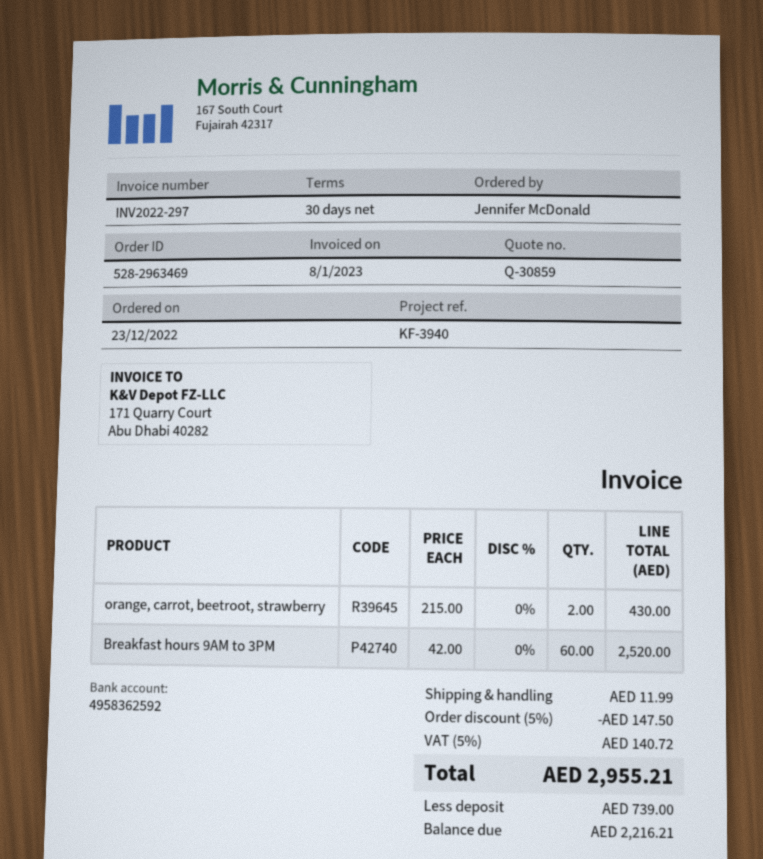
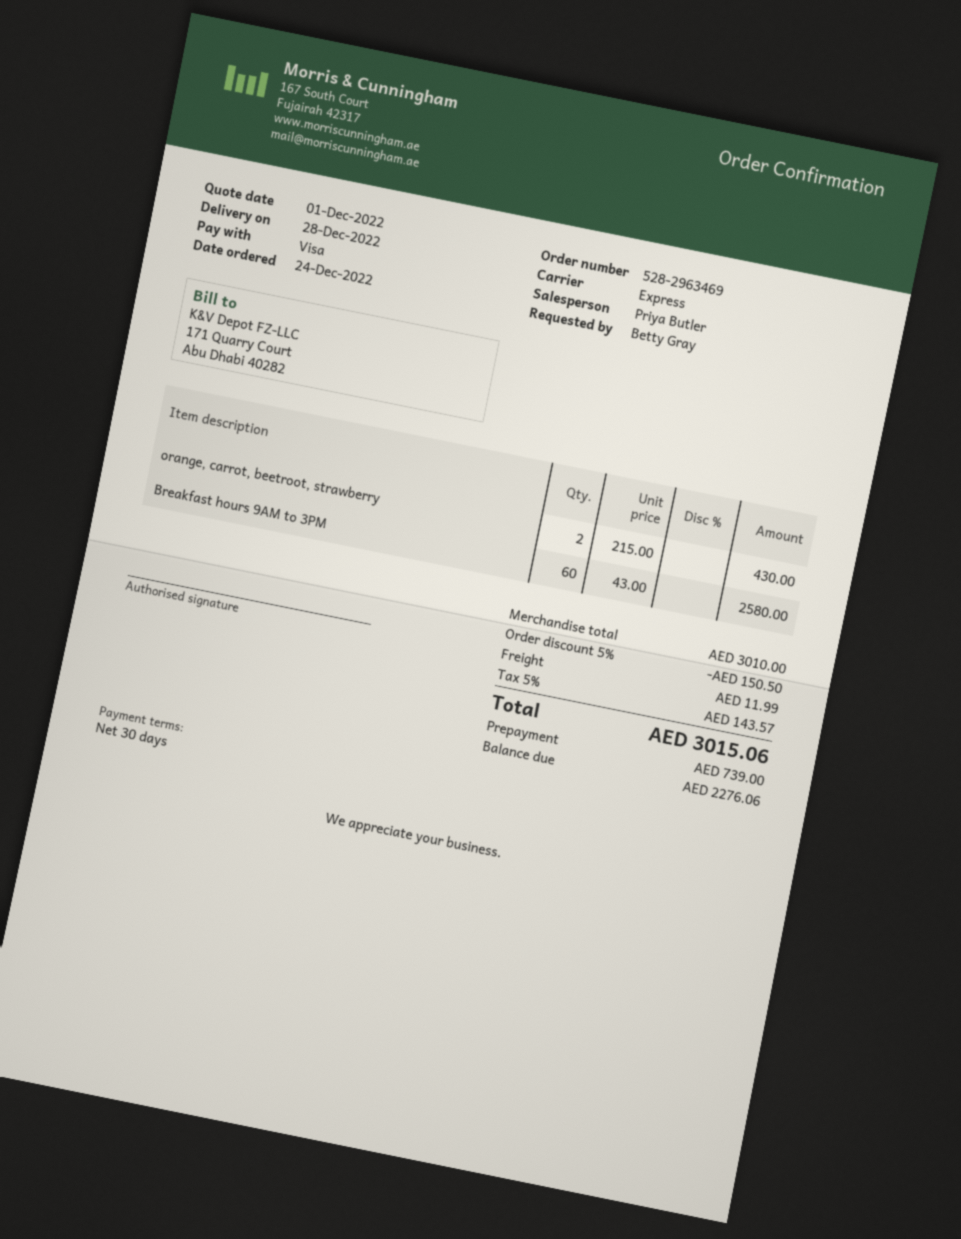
order date: 2022-12-23 -> 2022-12-24
ordered by: Jennifer McDonald -> Betty Gray
Breakfast hours 9AM to 3PM: 60 x 42.00 = 2520.00 -> 60 x 43.00 = 2580.00
discount: 5% = 147.50 -> 5% = 150.50
tax: 5% = 140.72 -> 5% = 143.57
total: 2955.21 -> 3015.06
balance: 2216.21 -> 2276.06

